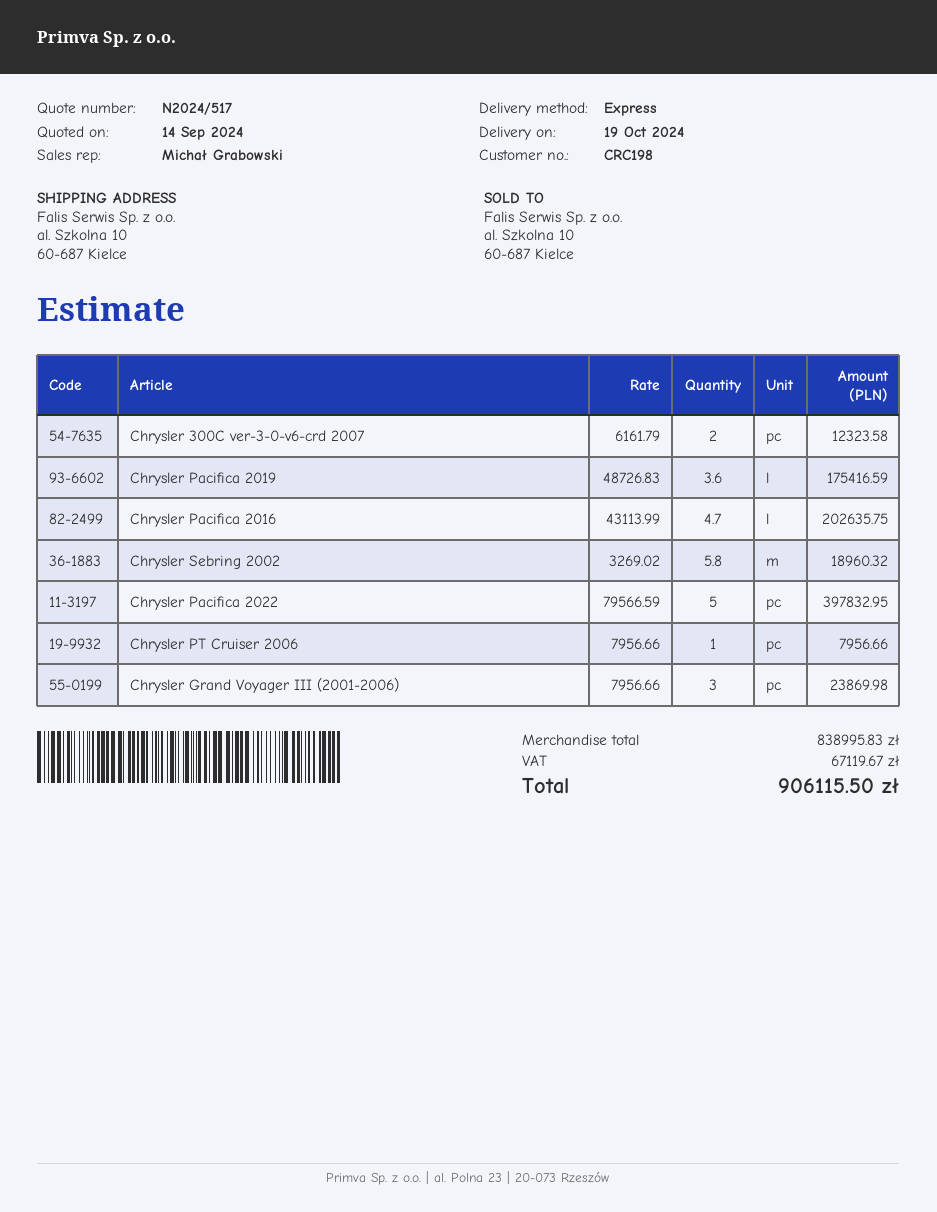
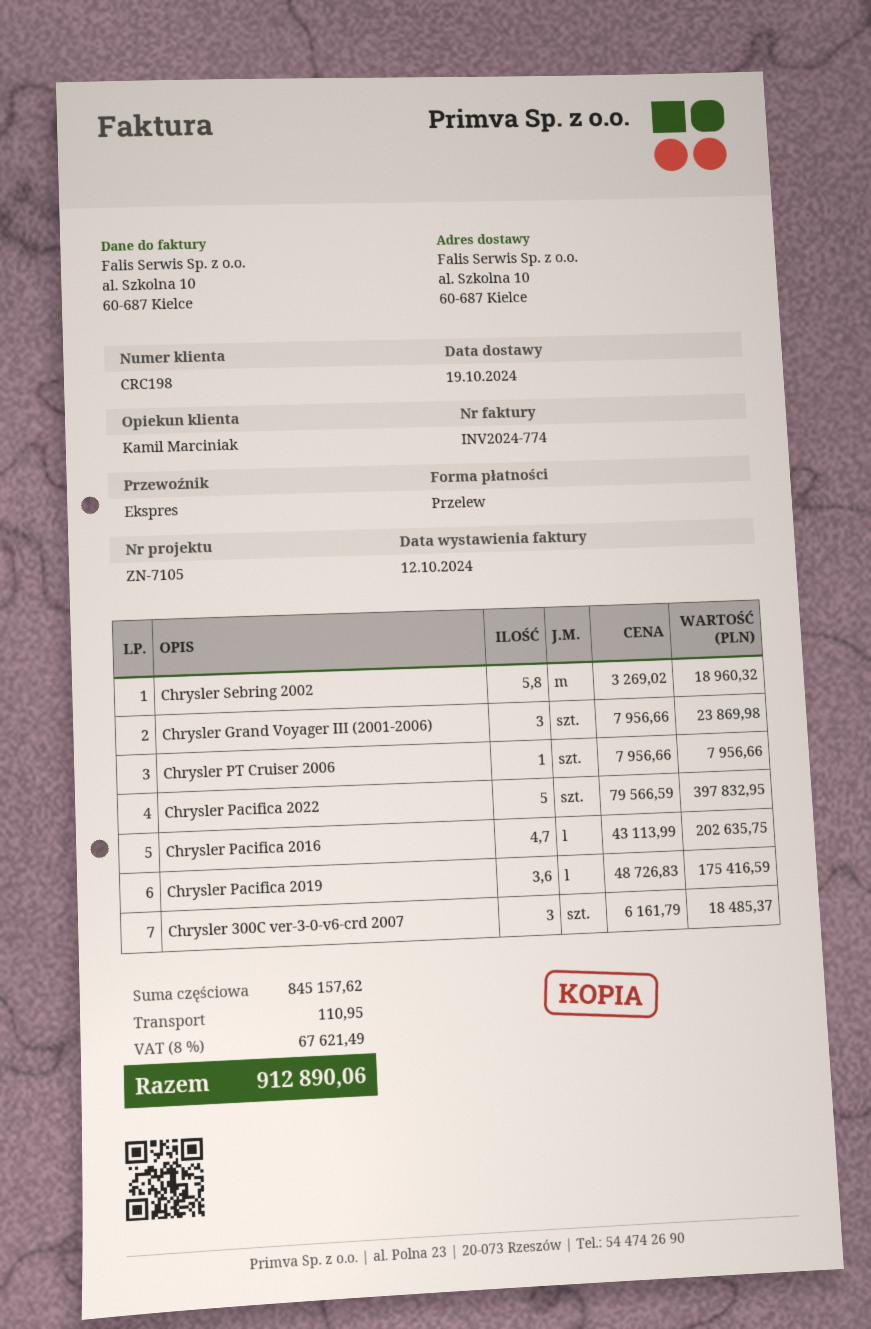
sales rep: Michał Grabowski -> Kamil Marciniak
Chrysler 300C ver-3-0-v6-crd 2007: 2 x 6161.79 = 12323.58 -> 3 x 6161.79 = 18485.37
subtotal: 838995.83 -> 845157.62
shipping: none -> 110.95
tax: 67119.67 -> 67621.49
total: 906115.50 -> 912890.06

